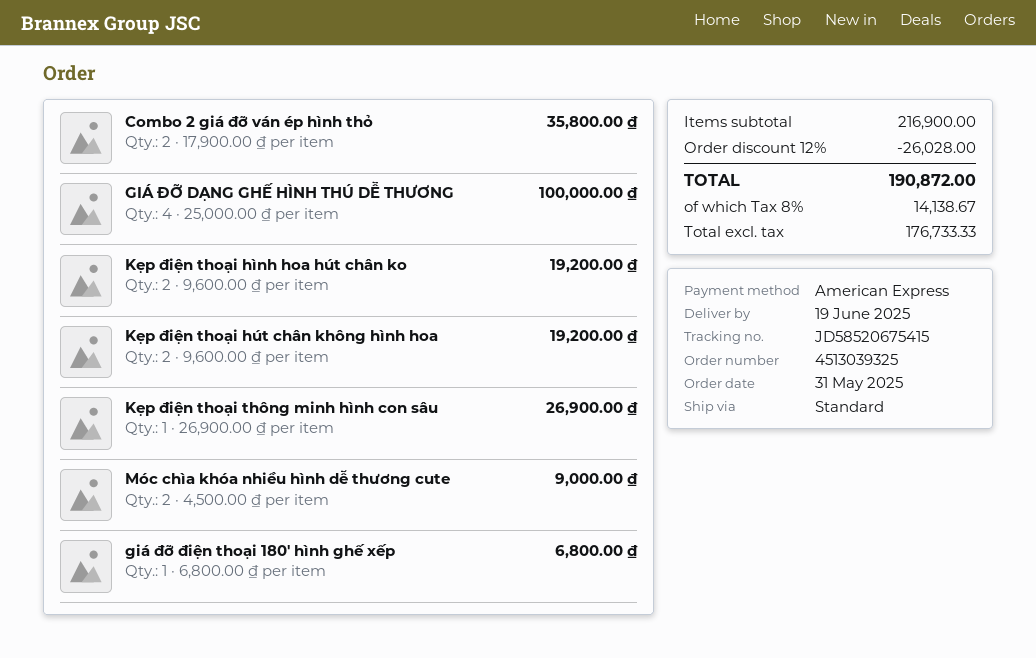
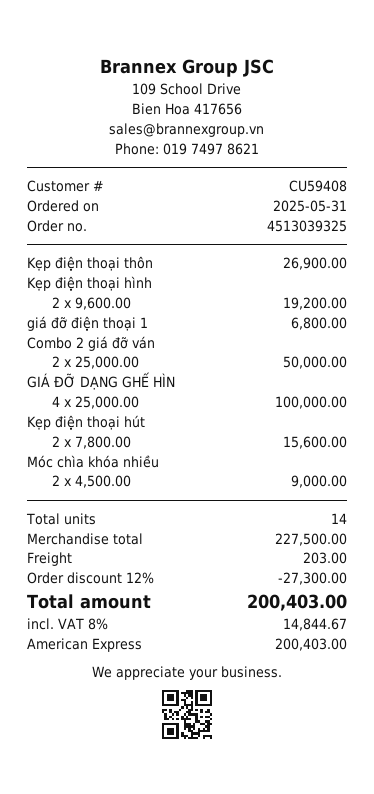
Combo 2 giá đỡ ván ép hình thỏ: 2 x 17900.00 = 35800.00 -> 2 x 25000.00 = 50000.00
Kẹp điện thoại hút chân không hình hoa: 2 x 9600.00 = 19200.00 -> 2 x 7800.00 = 15600.00
subtotal: 216900.00 -> 227500.00
discount: 12% = 26028.00 -> 12% = 27300.00
shipping: none -> 203.00
tax: 8% = 14138.67 -> 8% = 14844.67
total: 190872.00 -> 200403.00

